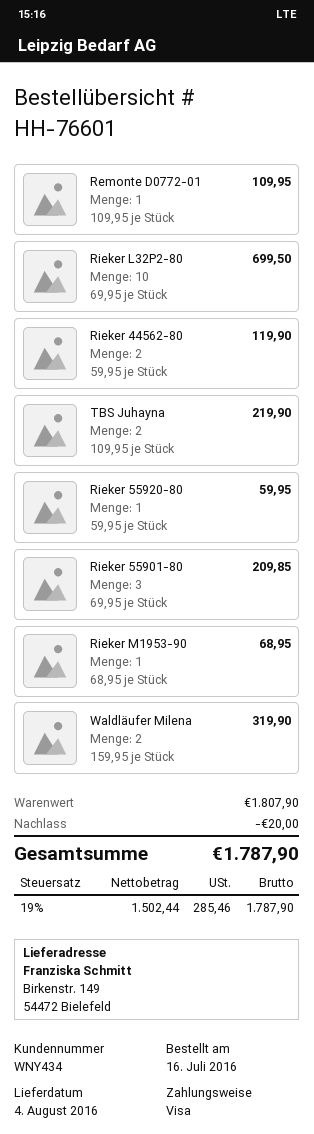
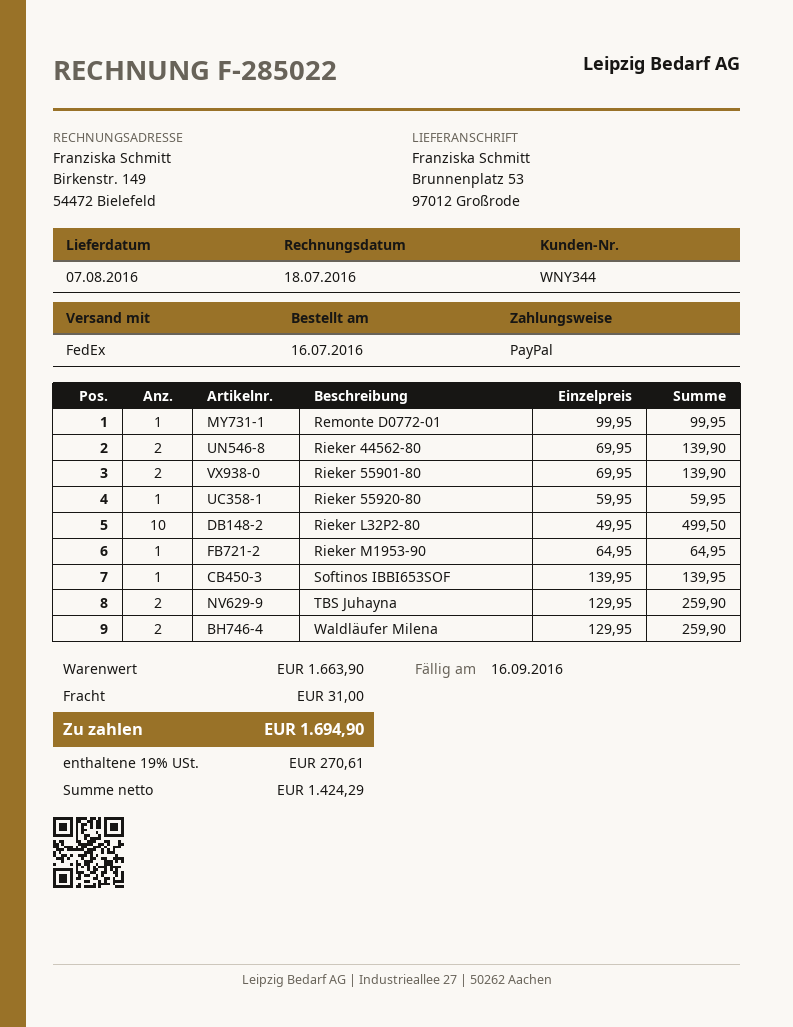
delivery date: 2016-08-04 -> 2016-08-07
customer number: WNY434 -> WNY344
payment method: Visa -> PayPal
ship to: Birkenstr. 149, 54472 Bielefeld -> Brunnenplatz 53, 97012 Großrode
Remonte D0772-01: 1 x 109.95 = 109.95 -> 1 x 99.95 = 99.95
Rieker L32P2-80: 10 x 69.95 = 699.50 -> 10 x 49.95 = 499.50
Rieker 44562-80: 2 x 59.95 = 119.90 -> 2 x 69.95 = 139.90
TBS Juhayna: 2 x 109.95 = 219.90 -> 2 x 129.95 = 259.90
Rieker 55901-80: 3 x 69.95 = 209.85 -> 2 x 69.95 = 139.90
Rieker M1953-90: 1 x 68.95 = 68.95 -> 1 x 64.95 = 64.95
Waldläufer Milena: 2 x 159.95 = 319.90 -> 2 x 129.95 = 259.90
Softinos IBBI653SOF: none -> 1 x 139.95 = 139.95
subtotal: 1807.90 -> 1663.90
discount: 20.00 -> none
shipping: none -> 31.00
net: 1502.44 -> 1424.29
tax: 19% = 285.46 -> 19% = 270.61
total: 1787.90 -> 1694.90

